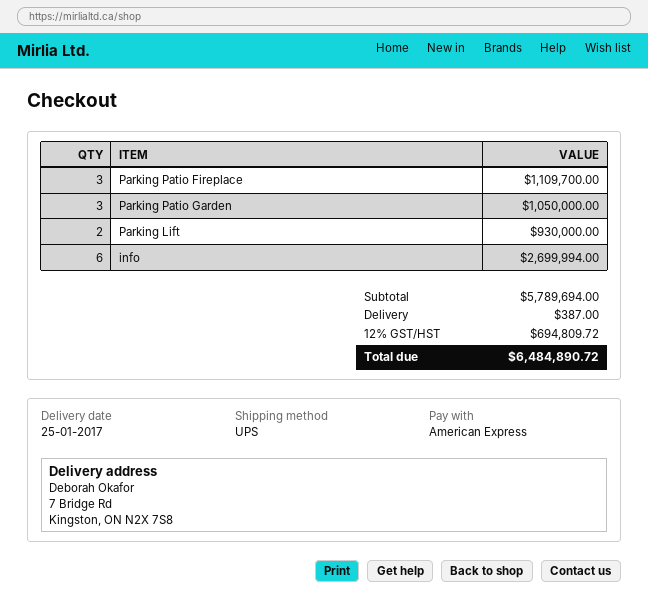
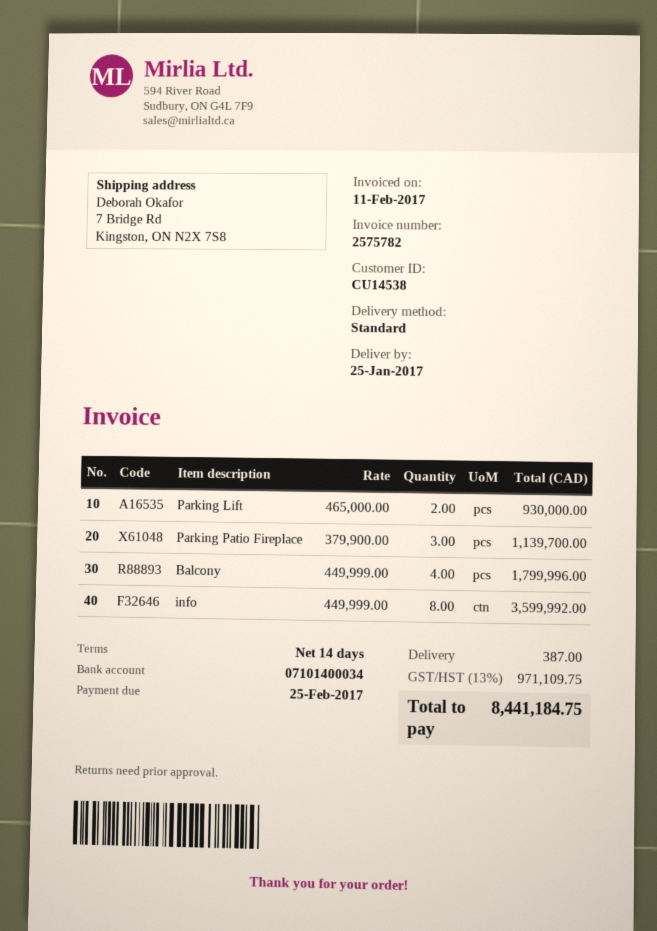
shipping method: UPS -> standard
Parking Patio Fireplace: 3 for 1109700.00 -> 3 for 1139700.00
Parking Patio Garden: 3 for 1050000.00 -> none
info: 6 for 2699994.00 -> 8 for 3599992.00
Balcony: none -> 4 for 1799996.00
tax: 12% = 694809.72 -> 13% = 971109.75
total: 6484890.72 -> 8441184.75

